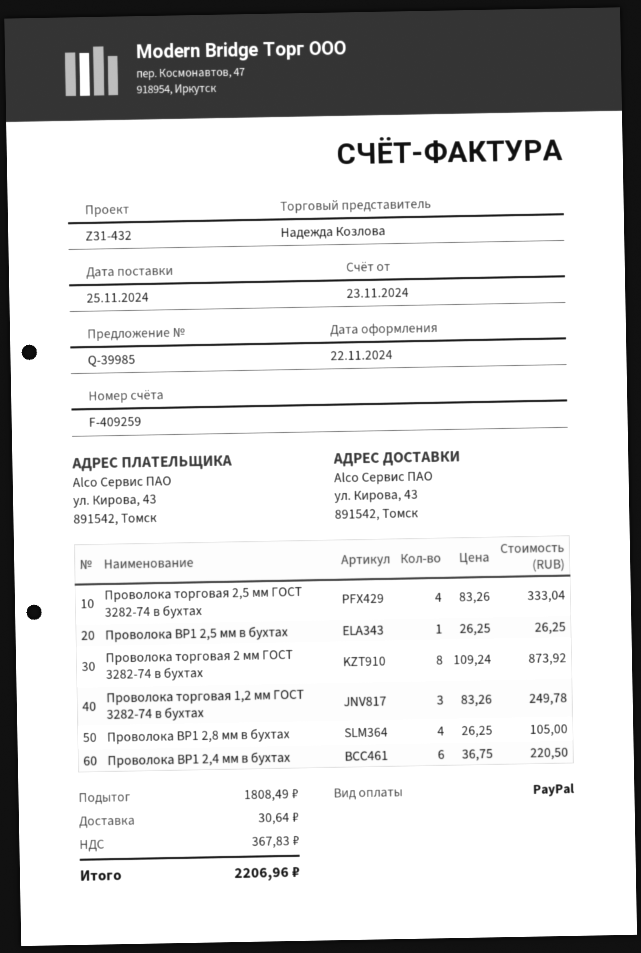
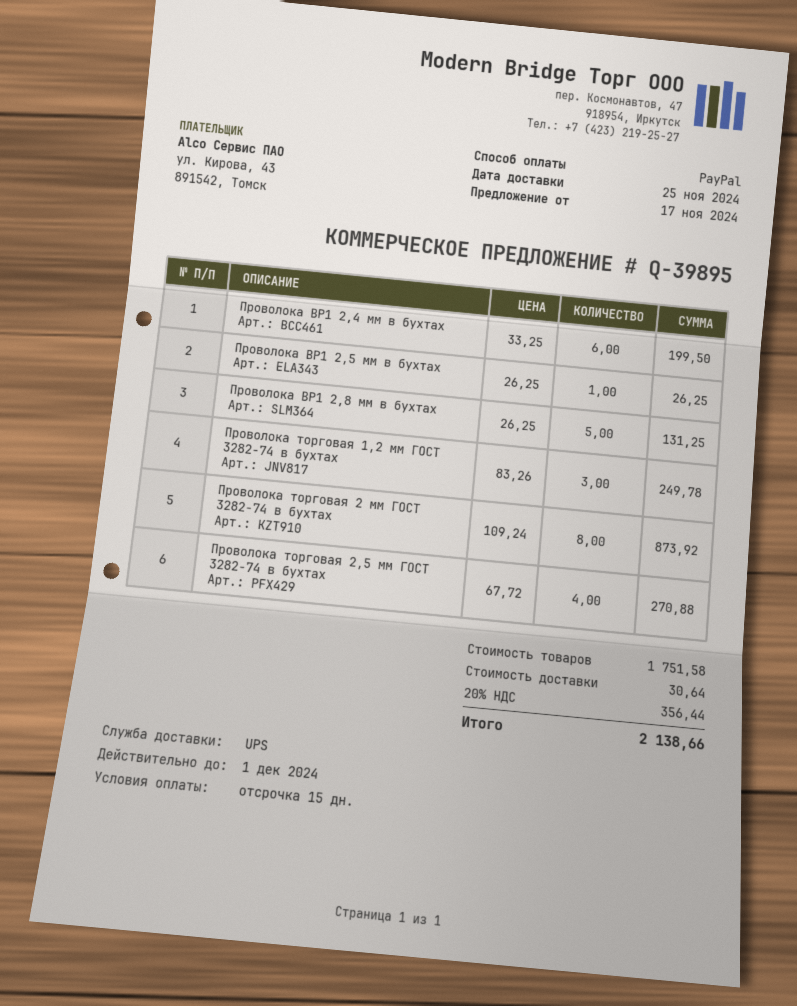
quote number: Q-39985 -> Q-39895
Проволока торговая 2,5 мм ГОСТ 3282-74 в бухтах: 4 x 83.26 = 333.04 -> 4 x 67.72 = 270.88
Проволока ВР1 2,8 мм в бухтах: 4 x 26.25 = 105.00 -> 5 x 26.25 = 131.25
Проволока ВР1 2,4 мм в бухтах: 6 x 36.75 = 220.50 -> 6 x 33.25 = 199.50
subtotal: 1808.49 -> 1751.58
tax: 367.83 -> 356.44
total: 2206.96 -> 2138.66

